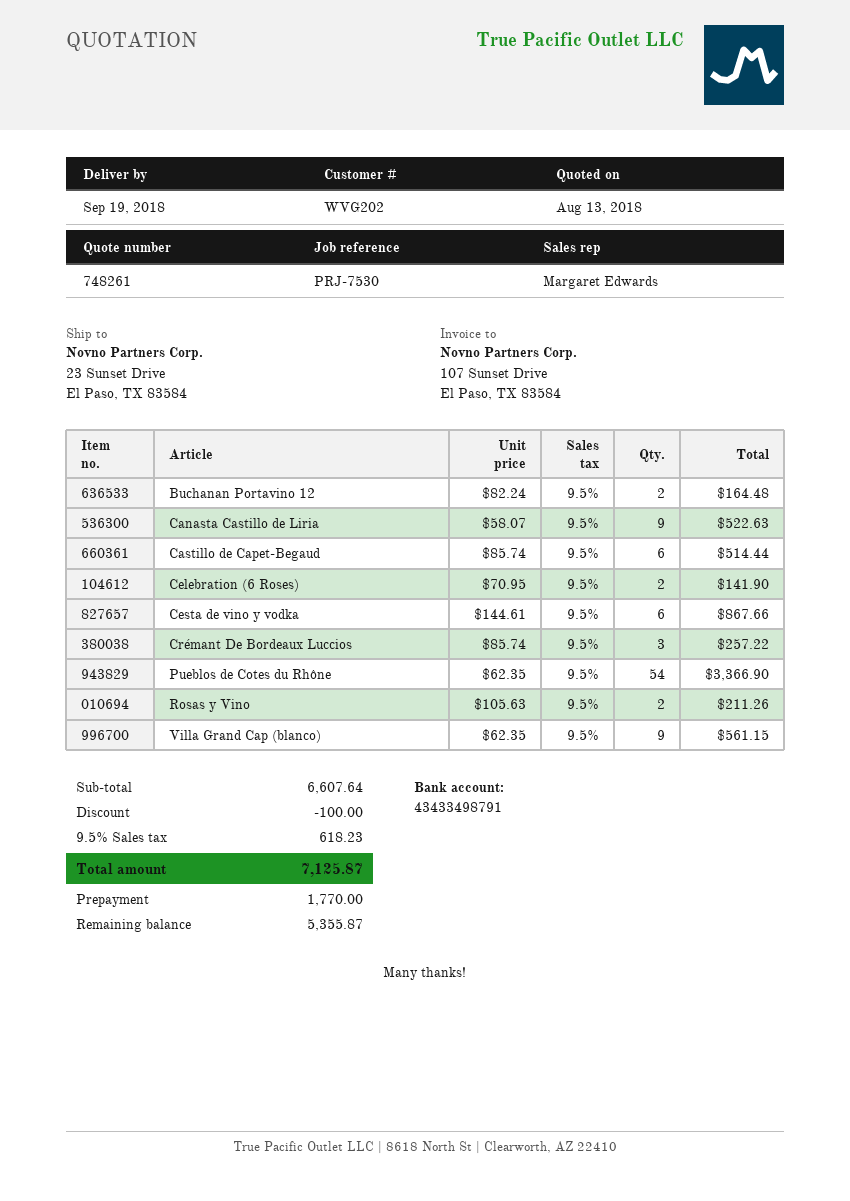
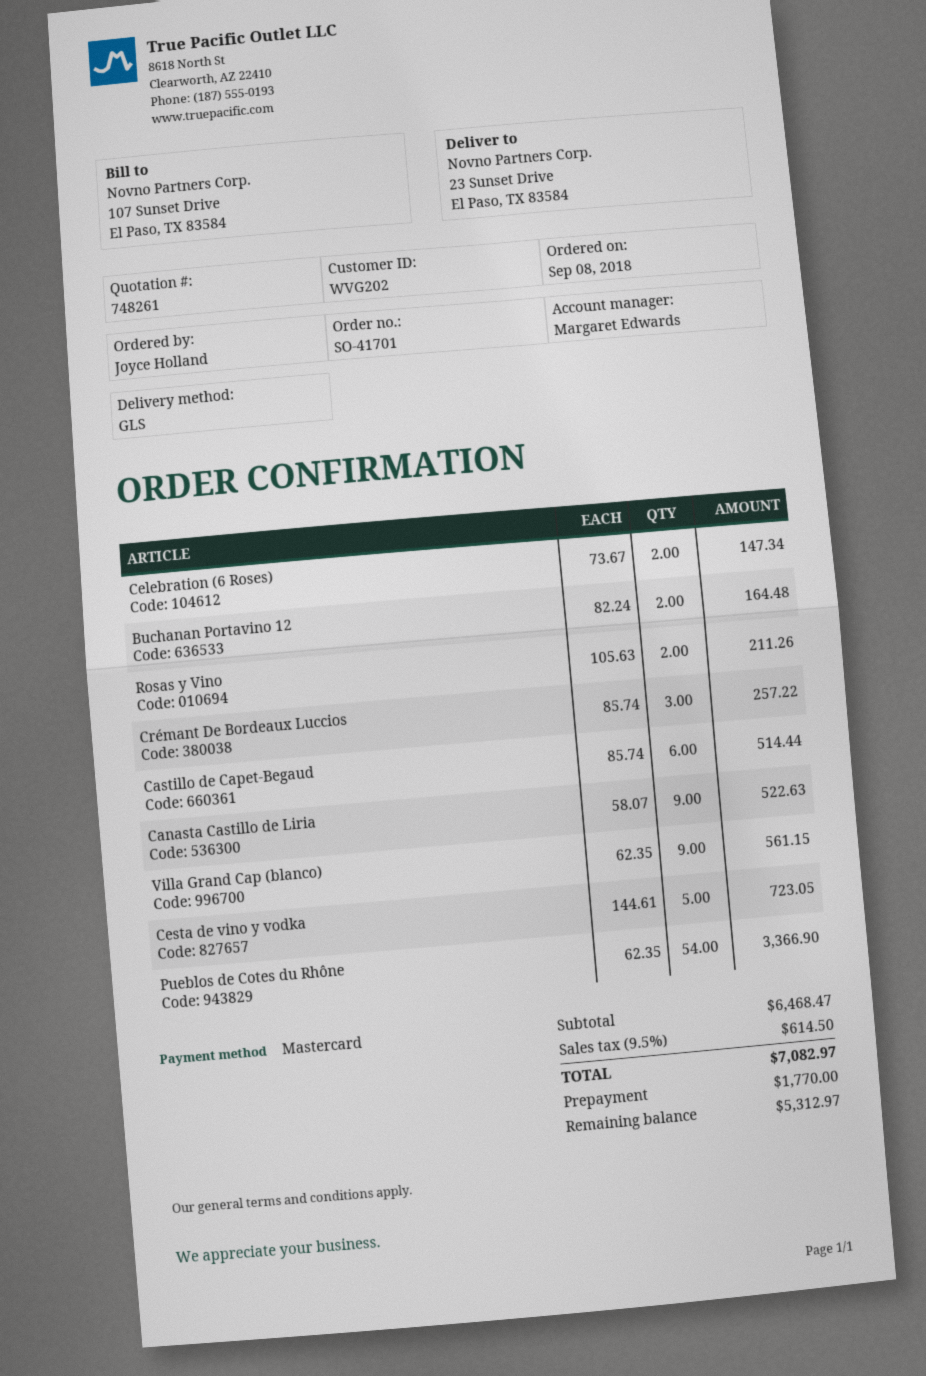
Celebration (6 Roses): 2 x 70.95 = 141.90 -> 2 x 73.67 = 147.34
Cesta de vino y vodka: 6 x 144.61 = 867.66 -> 5 x 144.61 = 723.05
subtotal: 6607.64 -> 6468.47
discount: 100.00 -> none
tax: 9.5% = 618.23 -> 9.5% = 614.50
total: 7125.87 -> 7082.97
balance: 5355.87 -> 5312.97

